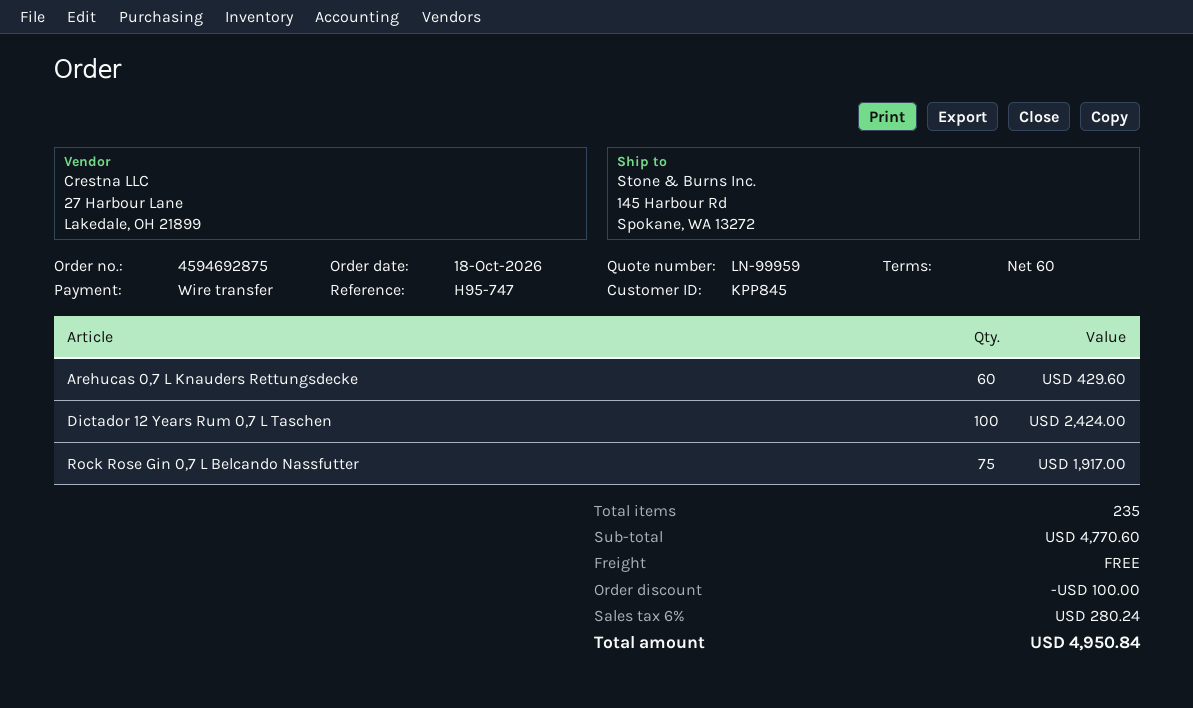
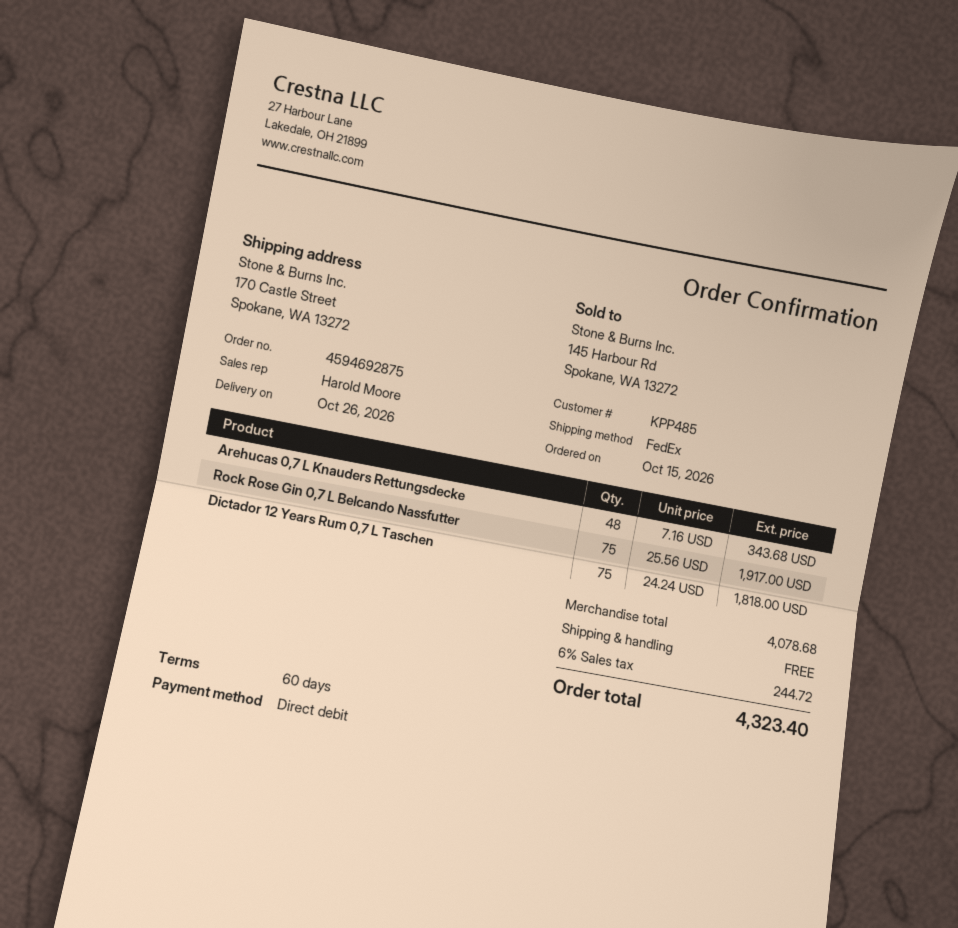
order date: 2026-10-18 -> 2026-10-15
customer number: KPP845 -> KPP485
payment method: bank transfer -> direct debit
ship to: 145 Harbour Rd, Spokane, WA 13272 -> 170 Castle Street, Spokane, WA 13272
Arehucas 0,7 L Knauders Rettungsdecke: 60 for 429.60 -> 48 for 343.68
Dictador 12 Years Rum 0,7 L Taschen: 100 for 2424.00 -> 75 for 1818.00
subtotal: 4770.60 -> 4078.68
discount: 100.00 -> none
tax: 6% = 280.24 -> 6% = 244.72
total: 4950.84 -> 4323.40

